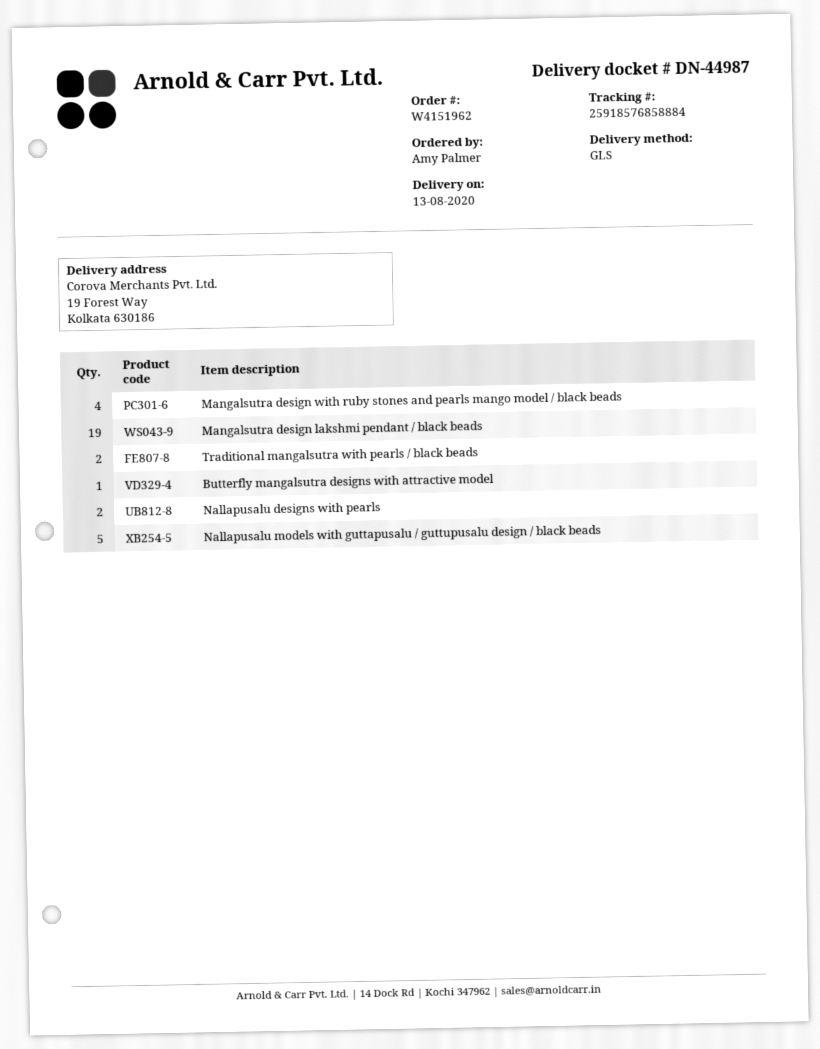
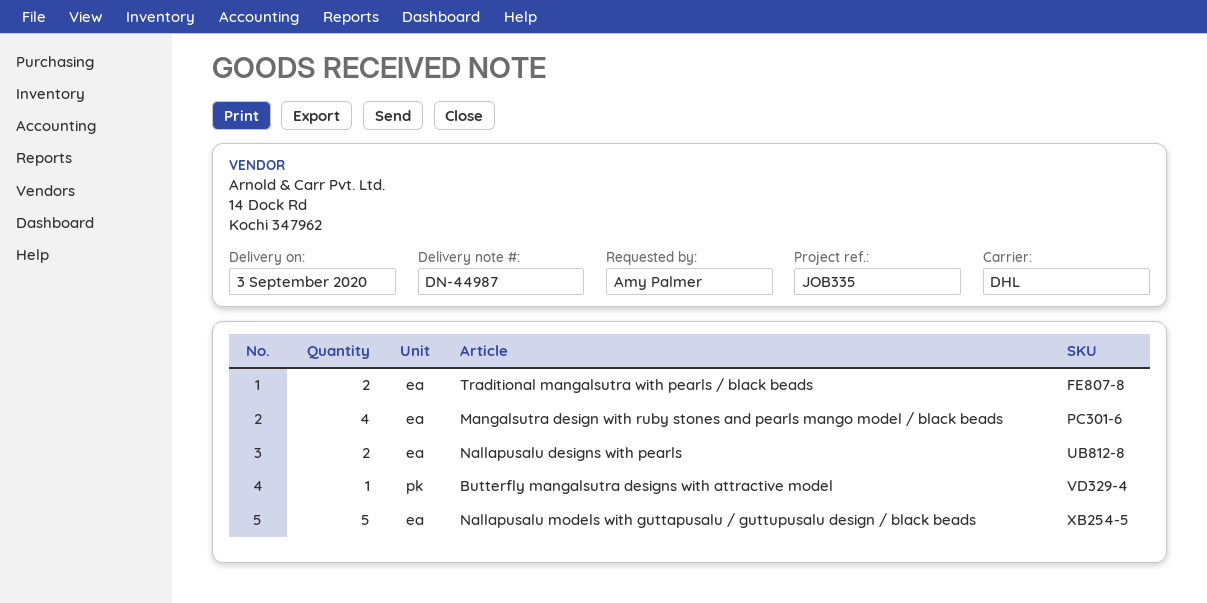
delivery date: 2020-08-13 -> 2020-09-03
shipping method: GLS -> DHL
Mangalsutra design lakshmi pendant / black beads: 19 -> none

